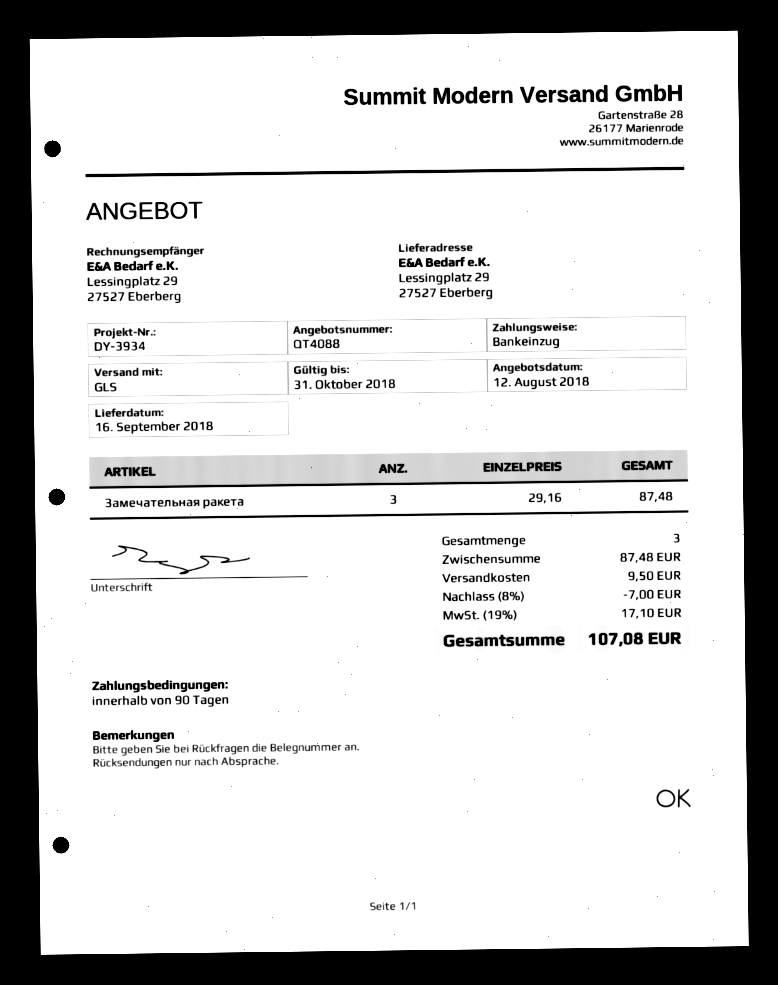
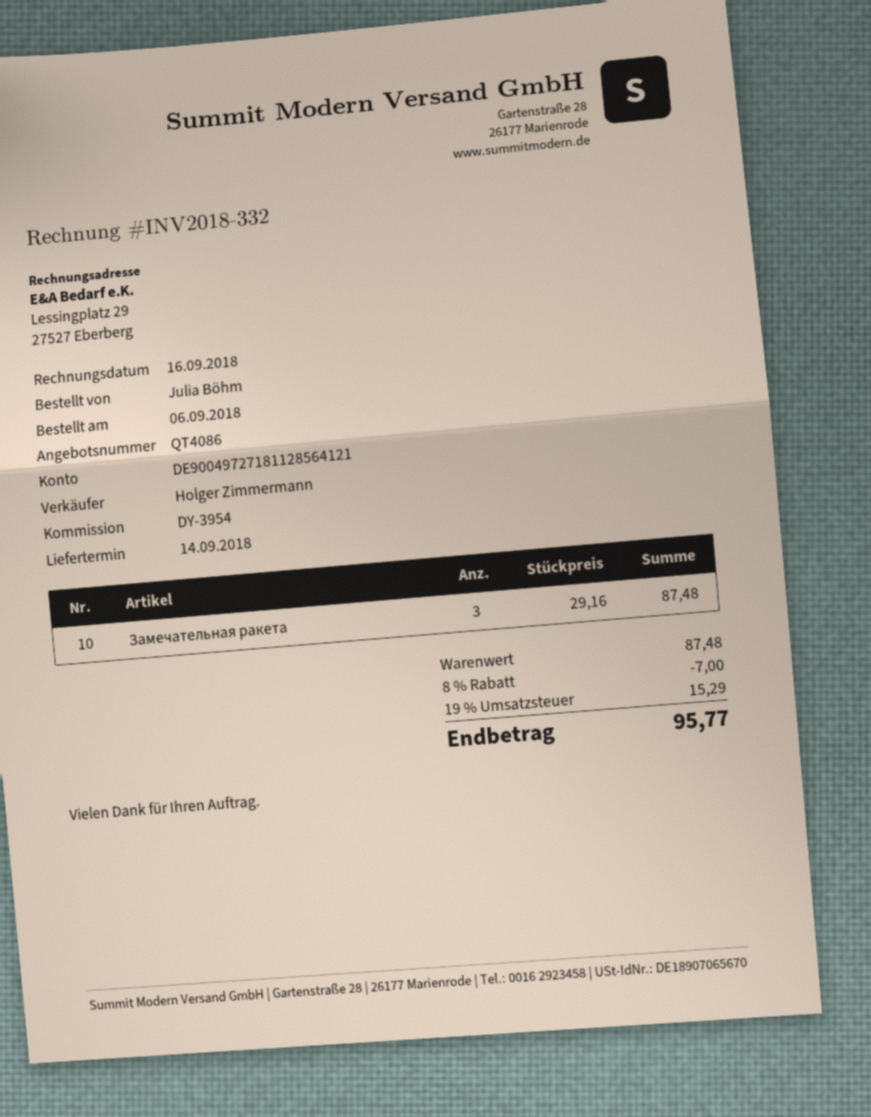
quote number: QT4088 -> QT4086
delivery date: 2018-09-16 -> 2018-09-14
reference: DY-3934 -> DY-3954
shipping: 9.50 -> none
tax: 19% = 17.10 -> 19% = 15.29
total: 107.08 -> 95.77

